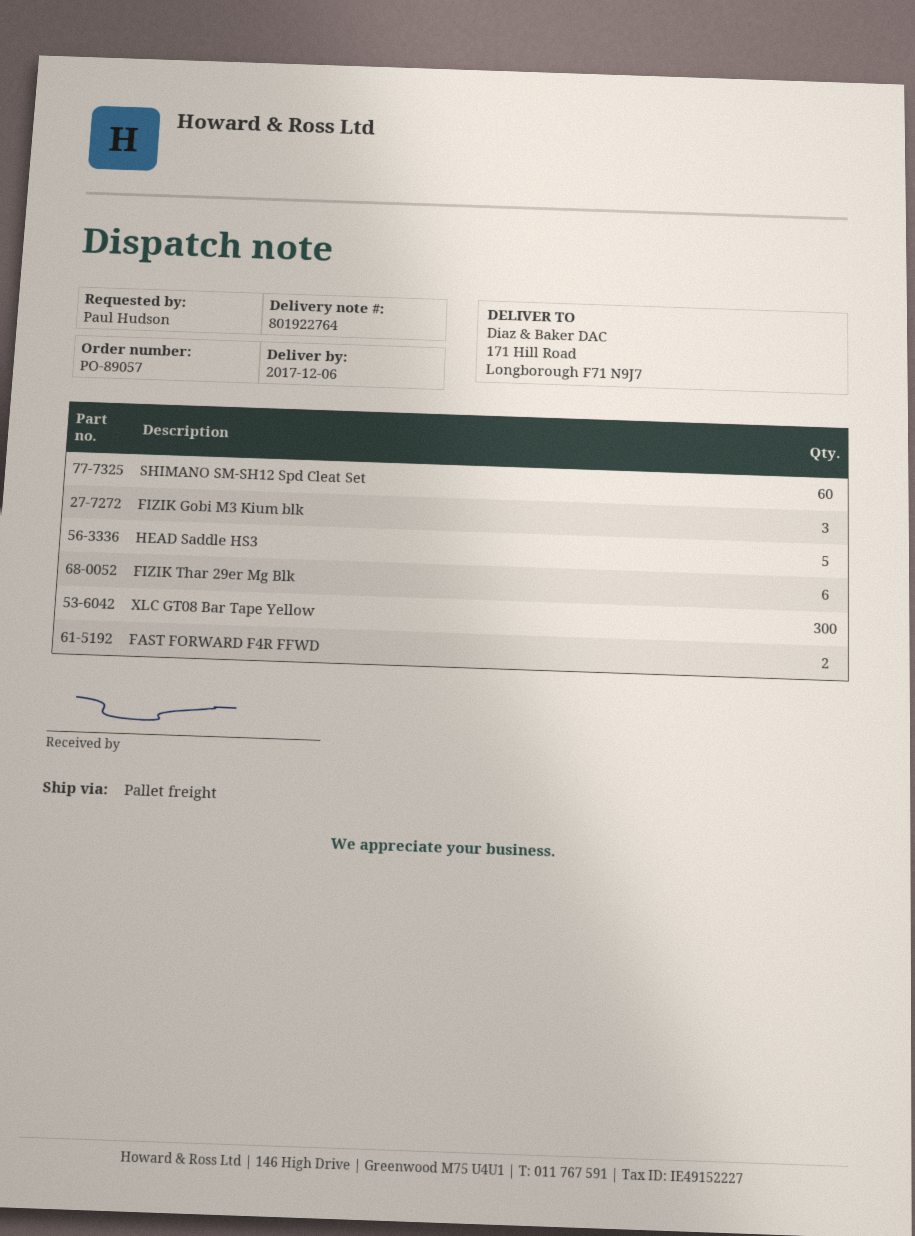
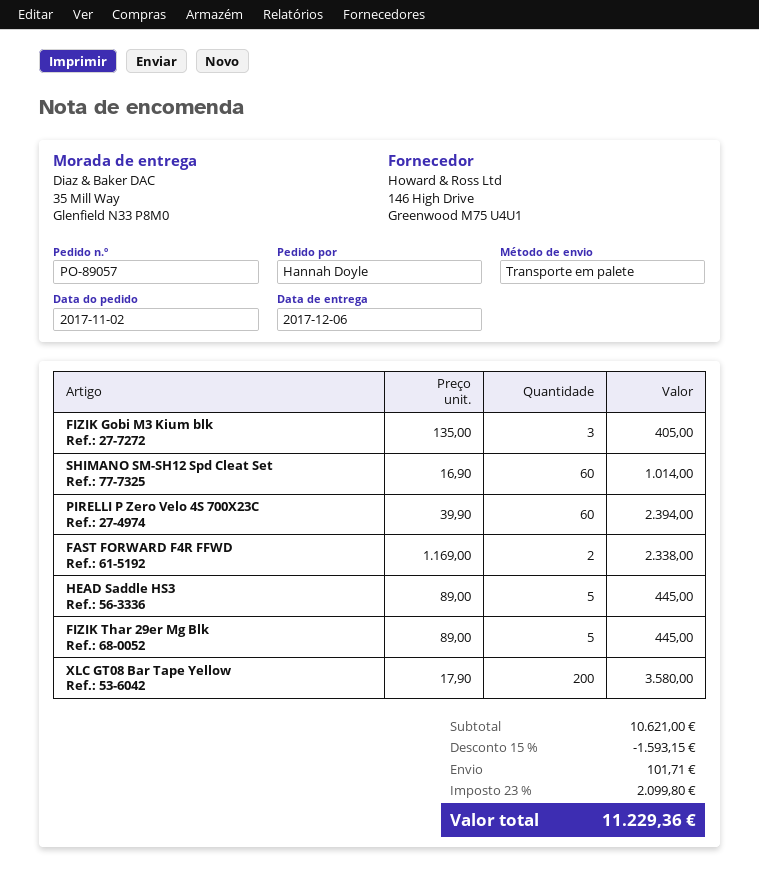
ordered by: Paul Hudson -> Hannah Doyle
ship to: 171 Hill Road, Longborough F71 N9J7 -> 35 Mill Way, Glenfield N33 P8M0
FIZIK Thar 29er Mg Blk: 6 -> 5
XLC GT08 Bar Tape Yellow: 300 -> 200
PIRELLI P Zero Velo 4S 700X23C: none -> 60

